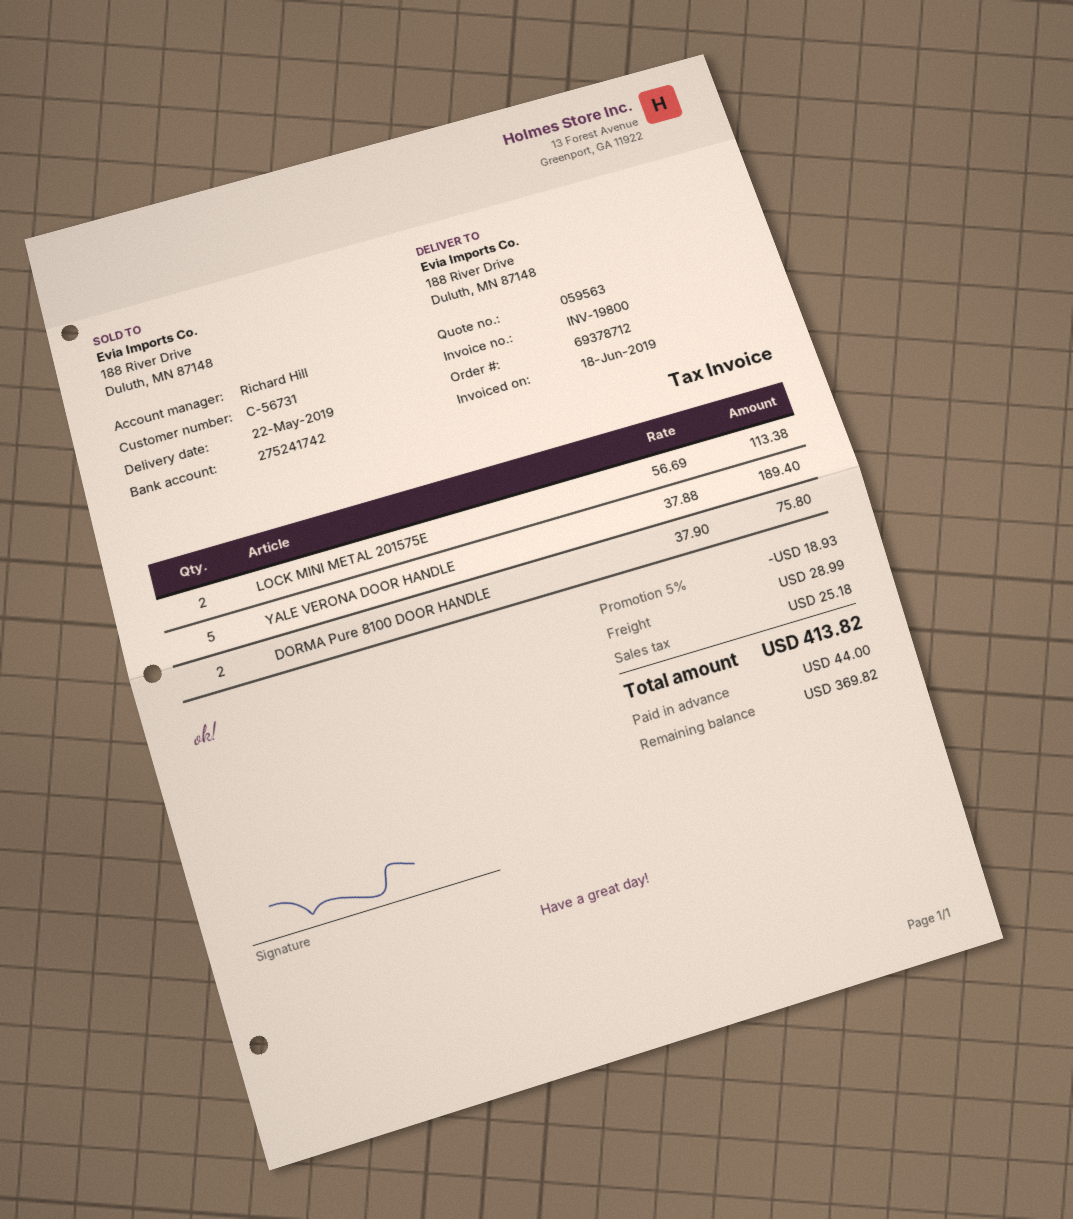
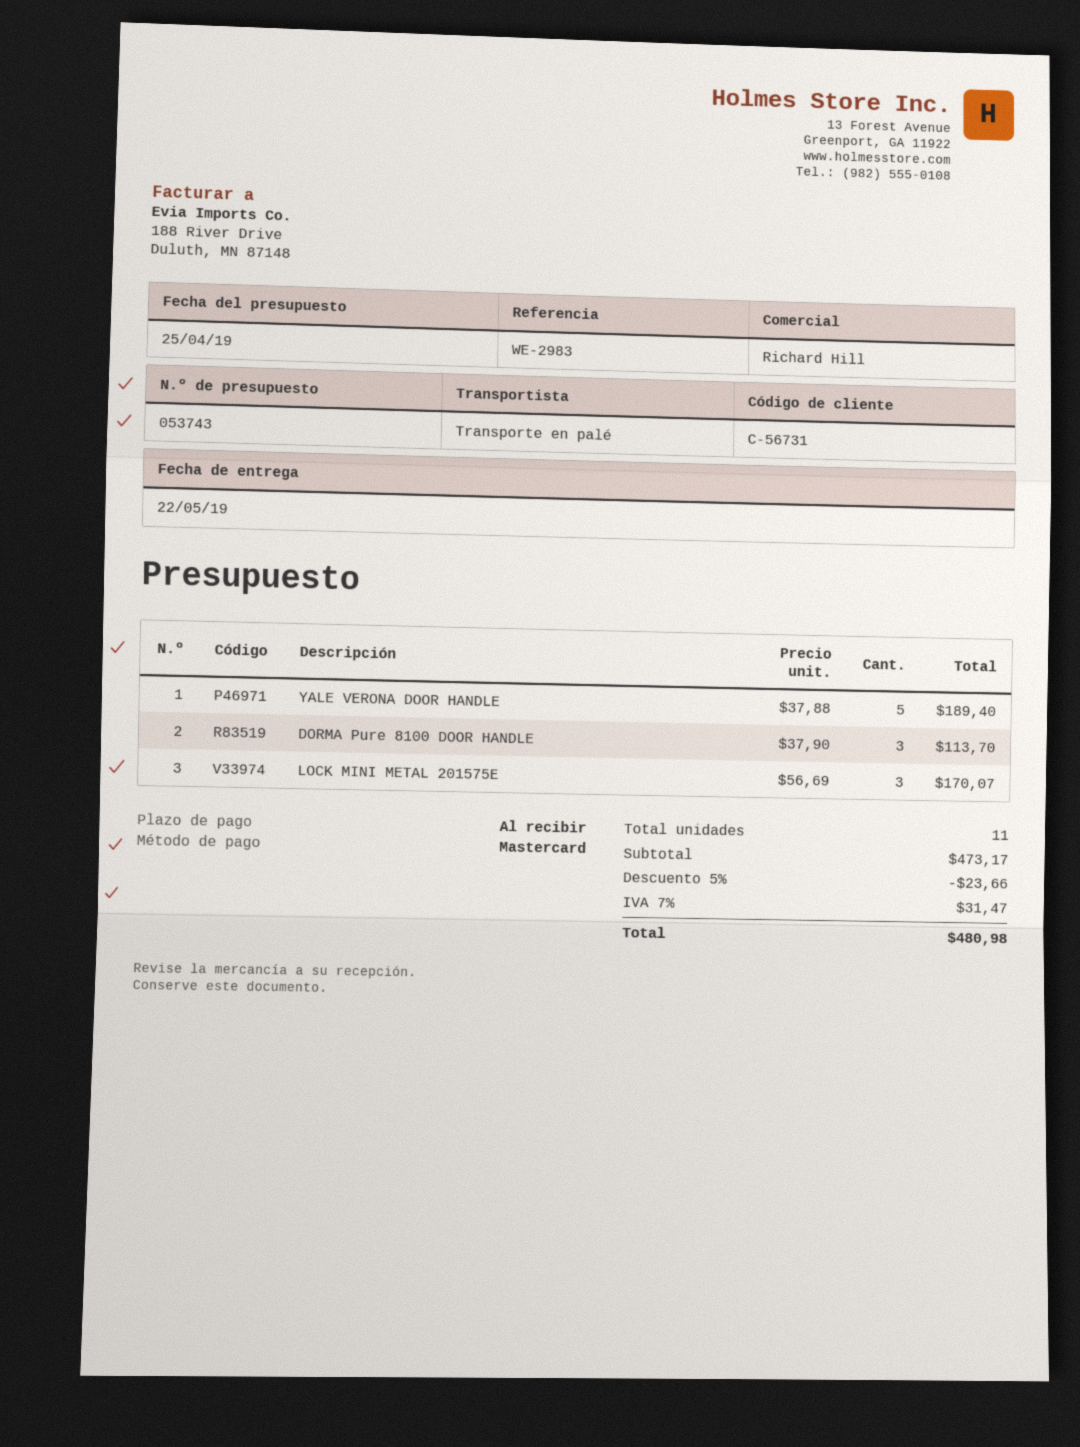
quote number: 059563 -> 053743
LOCK MINI METAL 201575E: 2 x 56.69 = 113.38 -> 3 x 56.69 = 170.07
DORMA Pure 8100 DOOR HANDLE: 2 x 37.90 = 75.80 -> 3 x 37.90 = 113.70
discount: 5% = 18.93 -> 5% = 23.66
shipping: 28.99 -> none
tax: 25.18 -> 31.47
total: 413.82 -> 480.98

